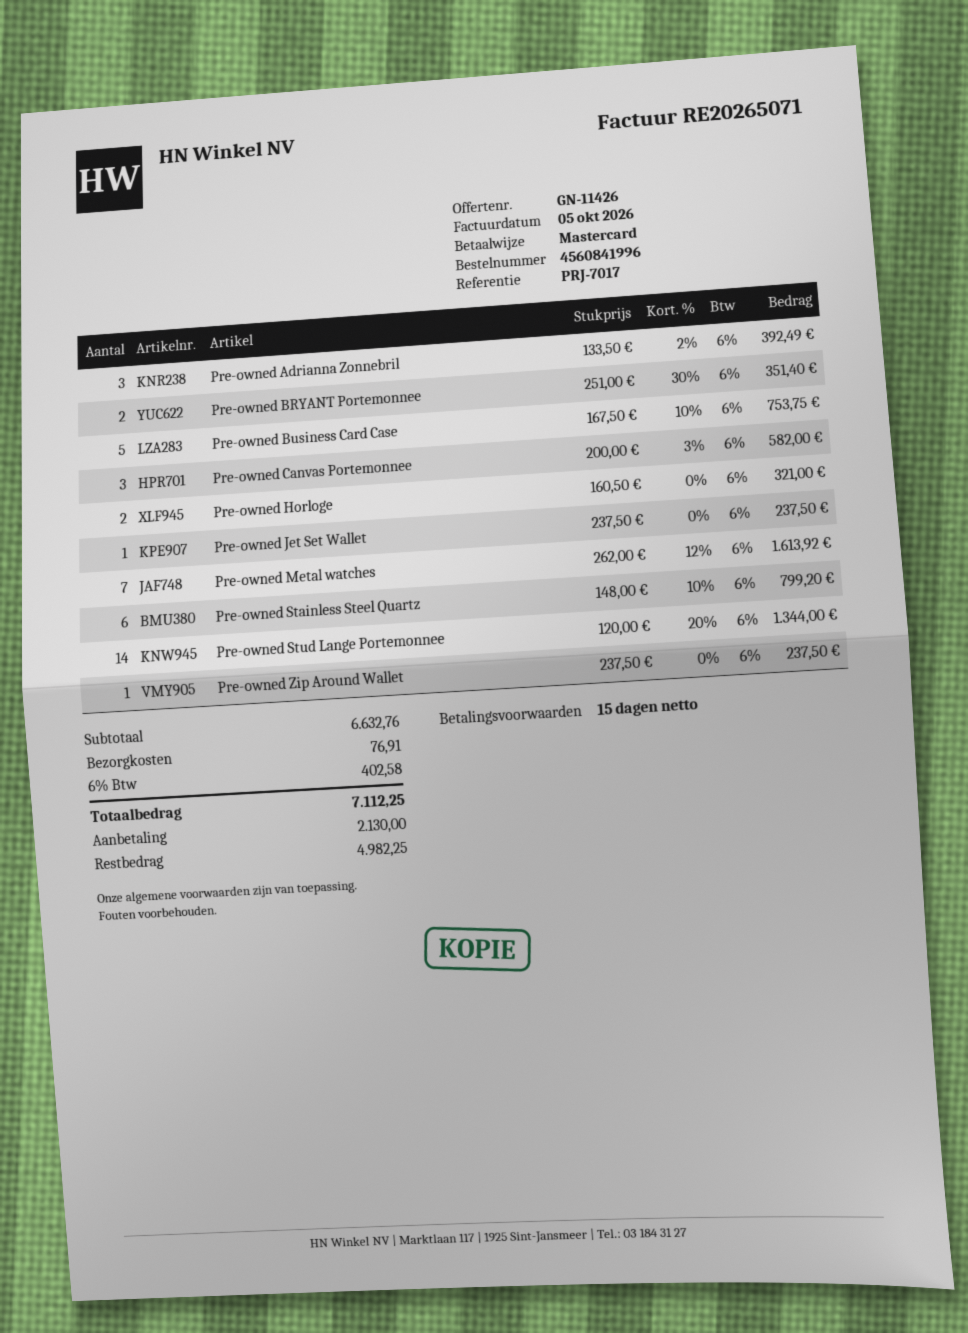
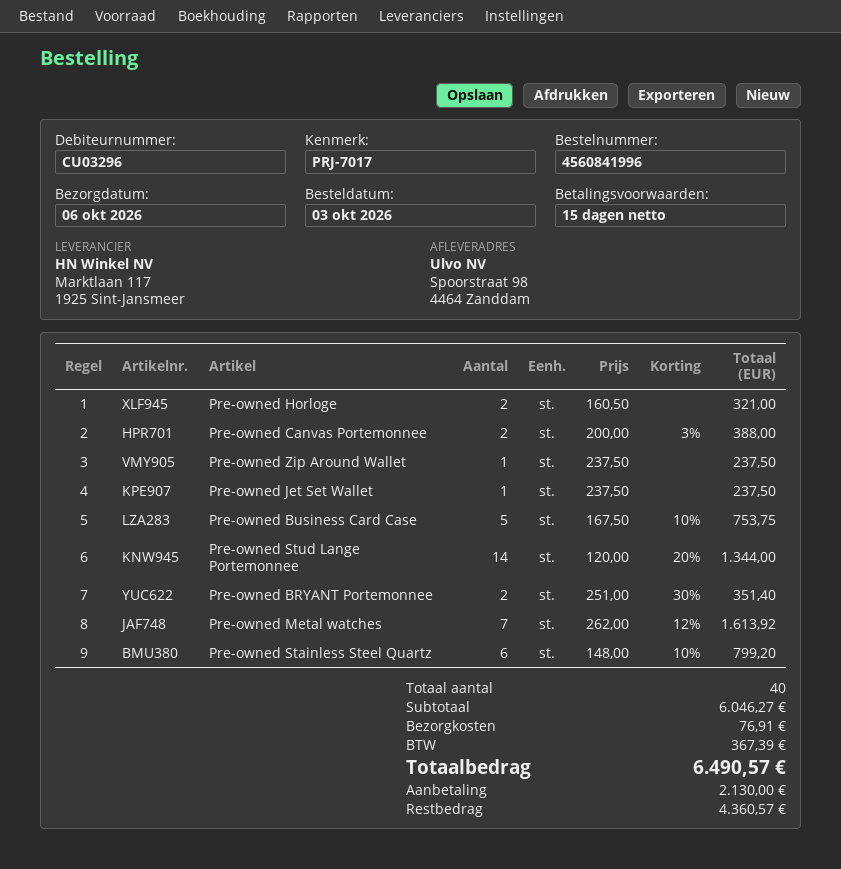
Pre-owned Adrianna Zonnebril: 3 x 133.50 - 2% = 392.49 -> none
Pre-owned Canvas Portemonnee: 3 x 200.00 - 3% = 582.00 -> 2 x 200.00 - 3% = 388.00
subtotal: 6632.76 -> 6046.27
tax: 402.58 -> 367.39
total: 7112.25 -> 6490.57
balance: 4982.25 -> 4360.57

